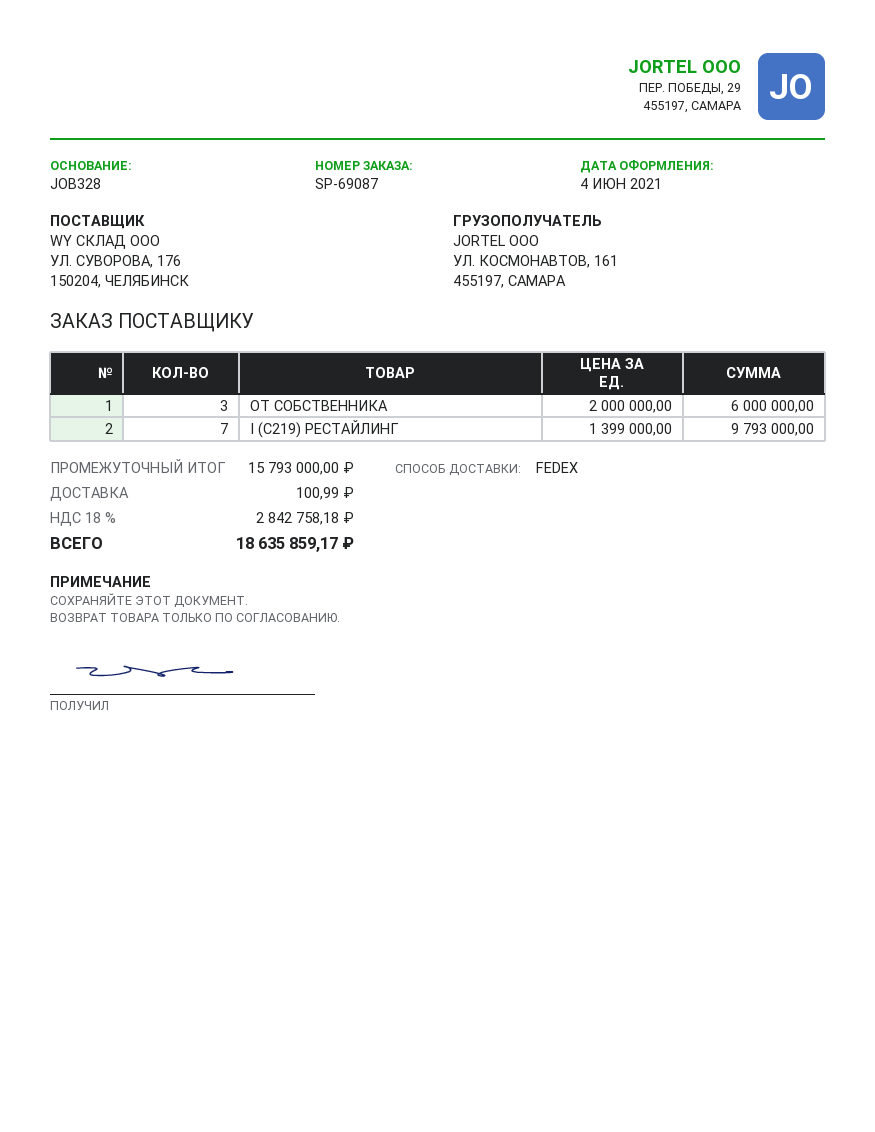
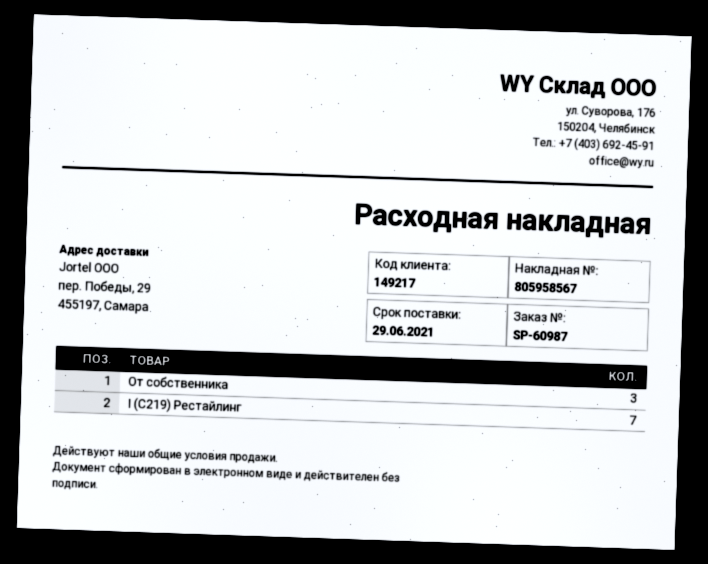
order number: SP-69087 -> SP-60987
ship to: УЛ. КОСМОНАВТОВ, 161, 455197, САМАРА -> пер. Победы, 29, 455197, Самара

